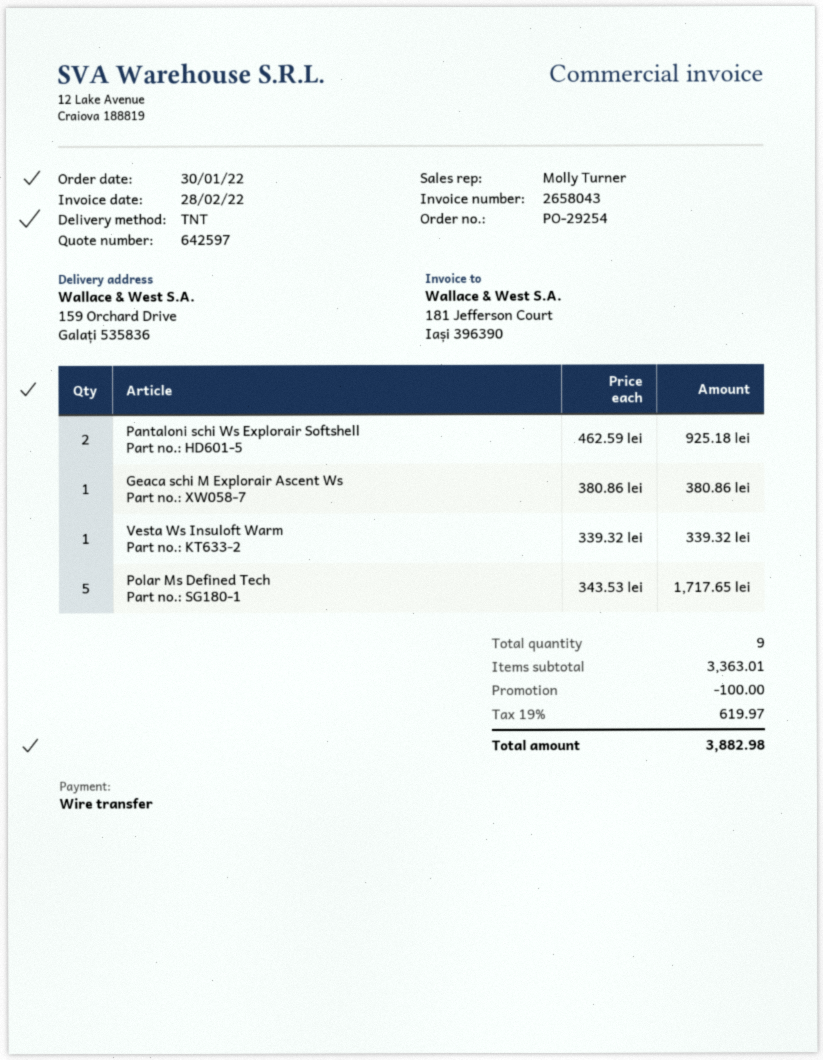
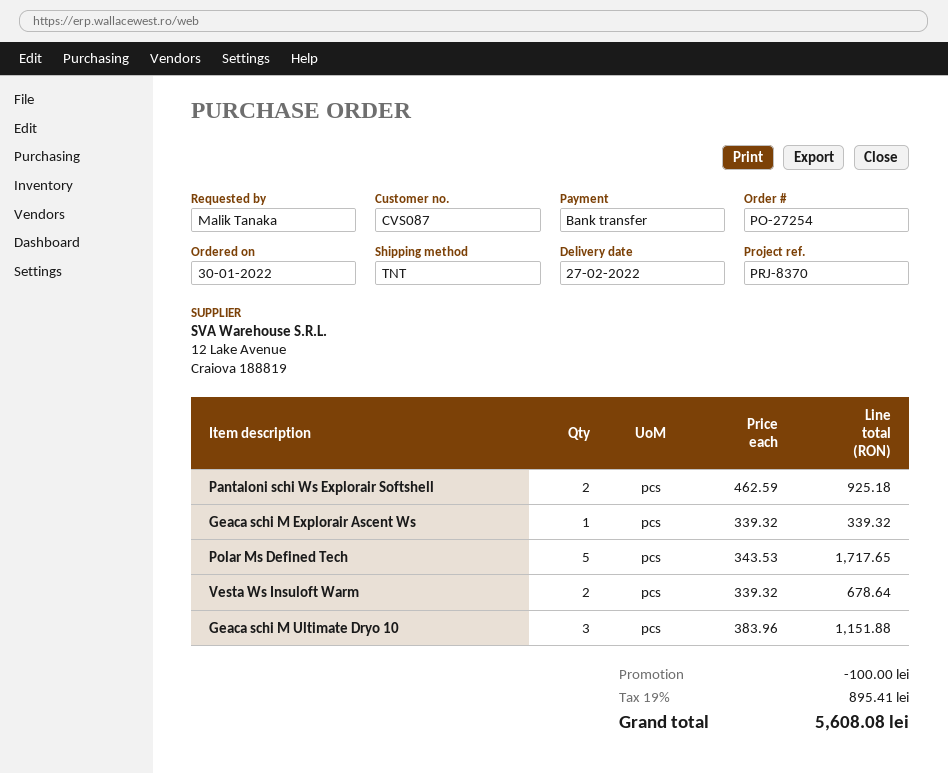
order number: PO-29254 -> PO-27254
Geaca schi M Explorair Ascent Ws: 1 x 380.86 = 380.86 -> 1 x 339.32 = 339.32
Vesta Ws Insuloft Warm: 1 x 339.32 = 339.32 -> 2 x 339.32 = 678.64
Geaca schi M Ultimate Dryo 10: none -> 3 x 383.96 = 1151.88
tax: 19% = 619.97 -> 19% = 895.41
total: 3882.98 -> 5608.08

